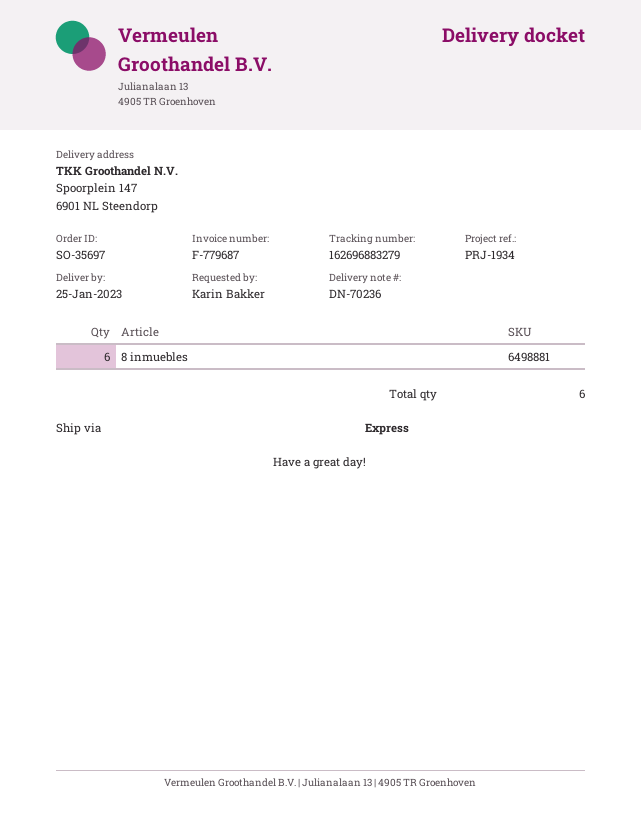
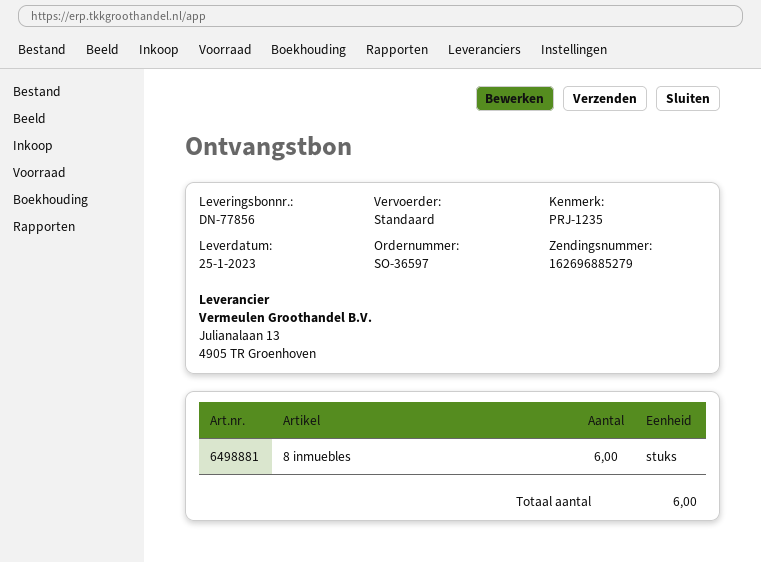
order number: SO-35697 -> SO-36597
delivery note number: DN-70236 -> DN-77856
reference: PRJ-1934 -> PRJ-1235
shipping method: express -> standard
tracking number: 162696883279 -> 162696885279

